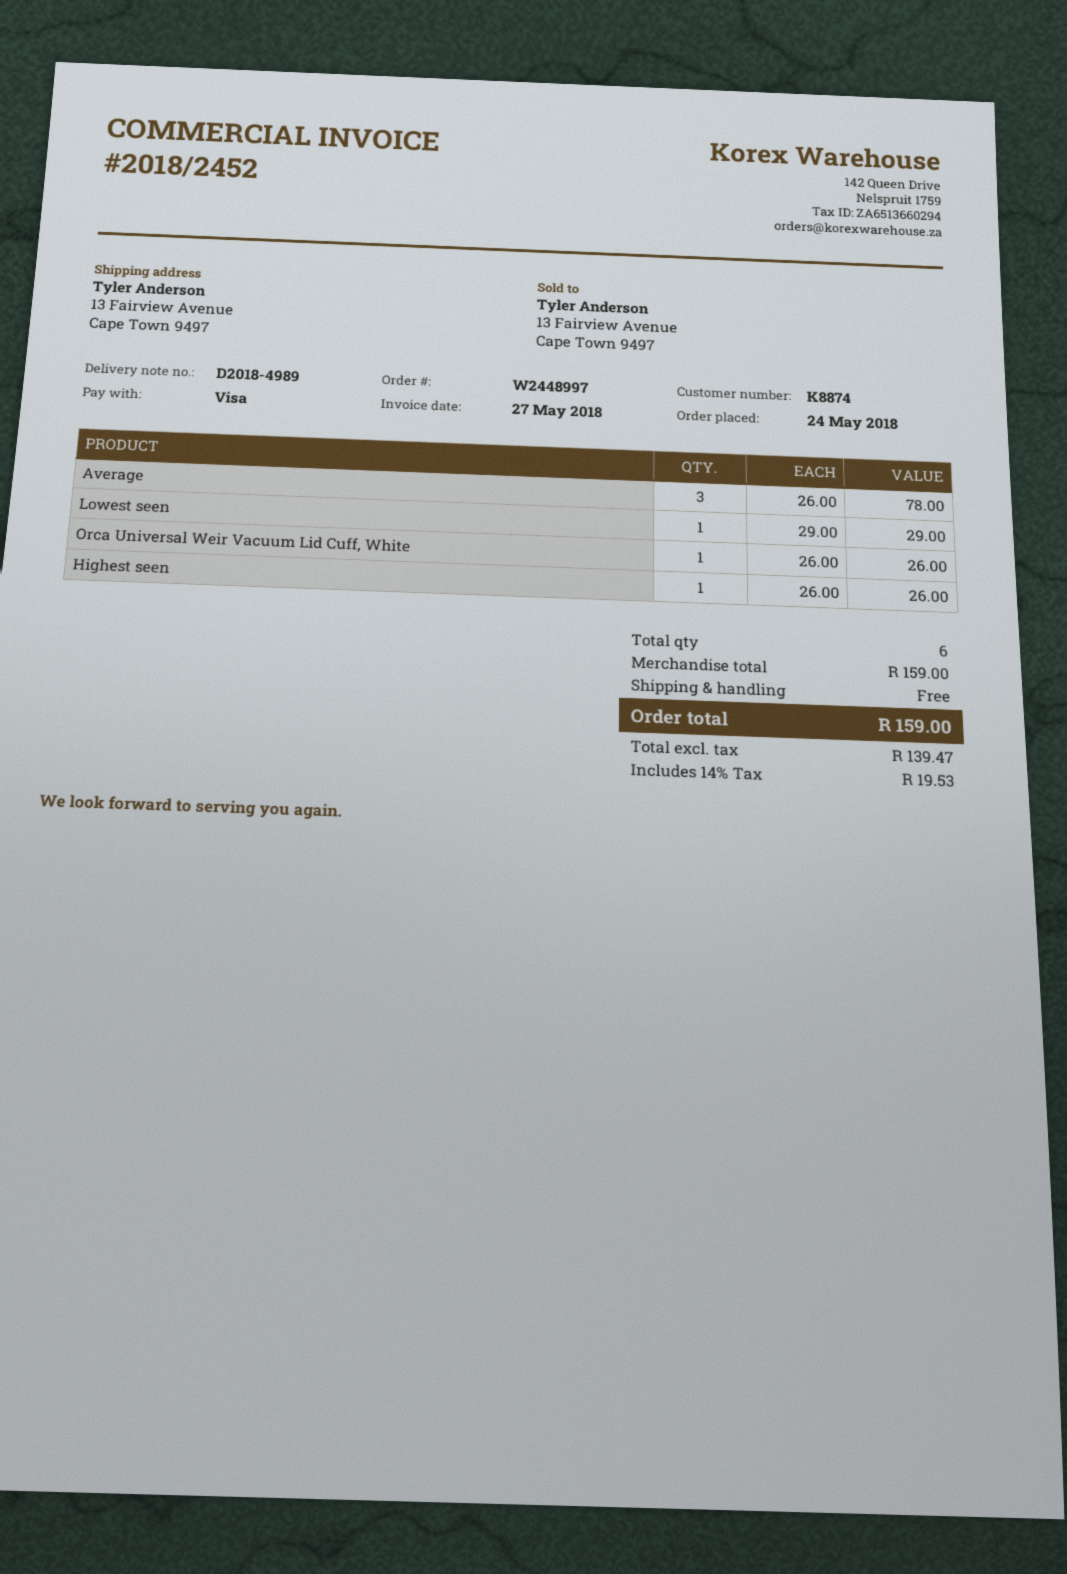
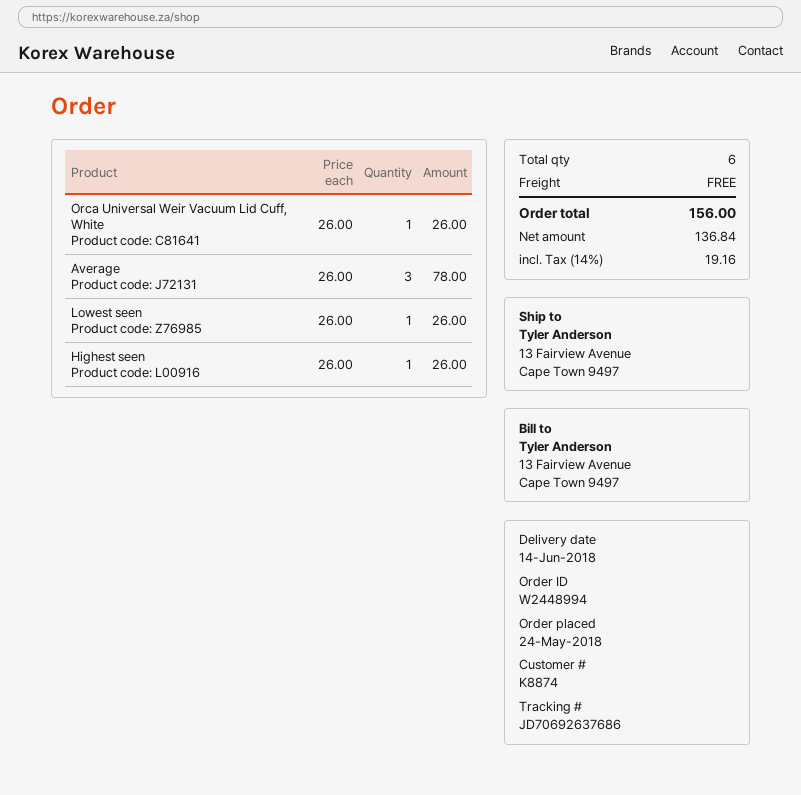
order number: W2448997 -> W2448994
Lowest seen: 1 x 29.00 = 29.00 -> 1 x 26.00 = 26.00
net: 139.47 -> 136.84
tax: 14% = 19.53 -> 14% = 19.16
total: 159.00 -> 156.00

